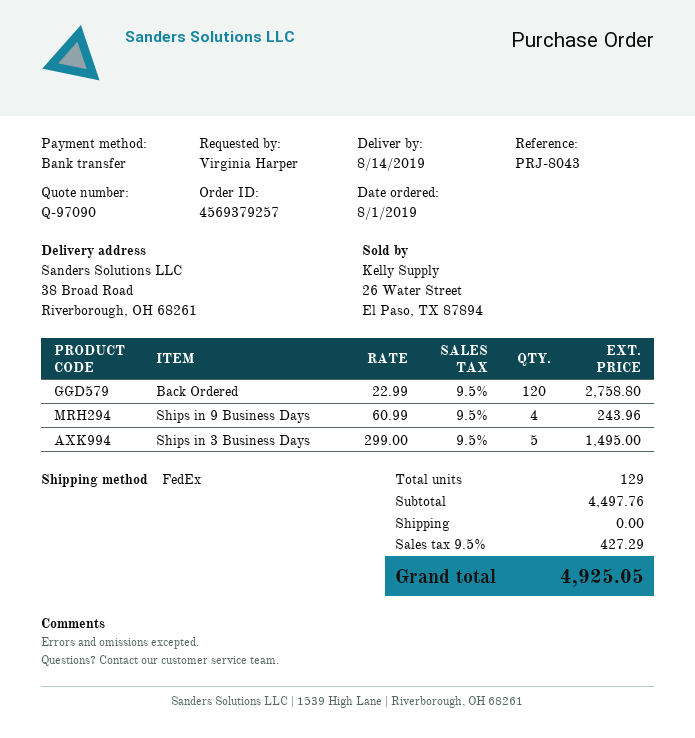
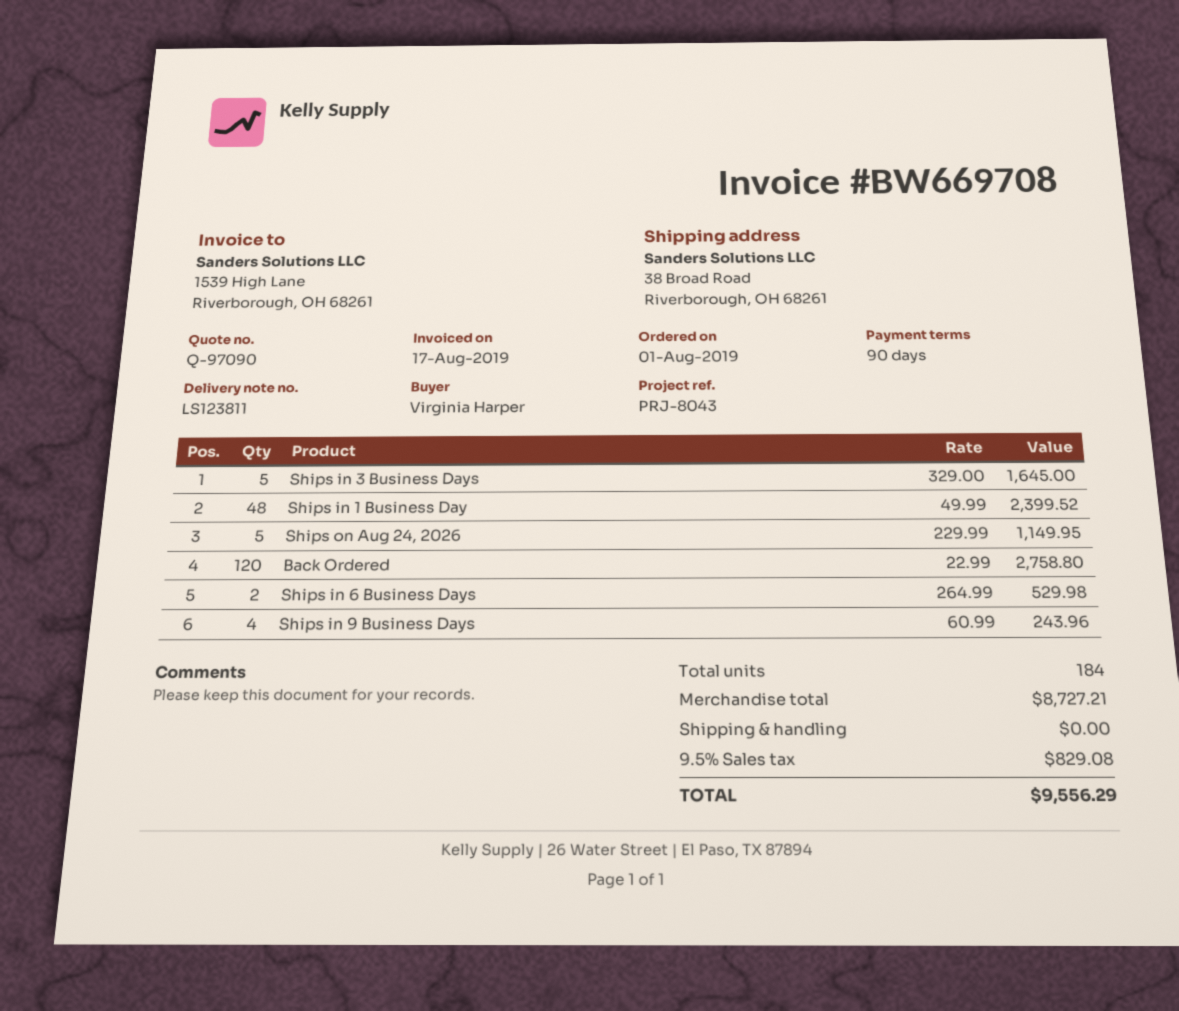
Ships in 3 Business Days: 5 x 299.00 = 1495.00 -> 5 x 329.00 = 1645.00
Ships in 1 Business Day: none -> 48 x 49.99 = 2399.52
Ships on Aug 24, 2026: none -> 5 x 229.99 = 1149.95
Ships in 6 Business Days: none -> 2 x 264.99 = 529.98
total quantity: 129 -> 184
subtotal: 4497.76 -> 8727.21
tax: 9.5% = 427.29 -> 9.5% = 829.08
total: 4925.05 -> 9556.29

